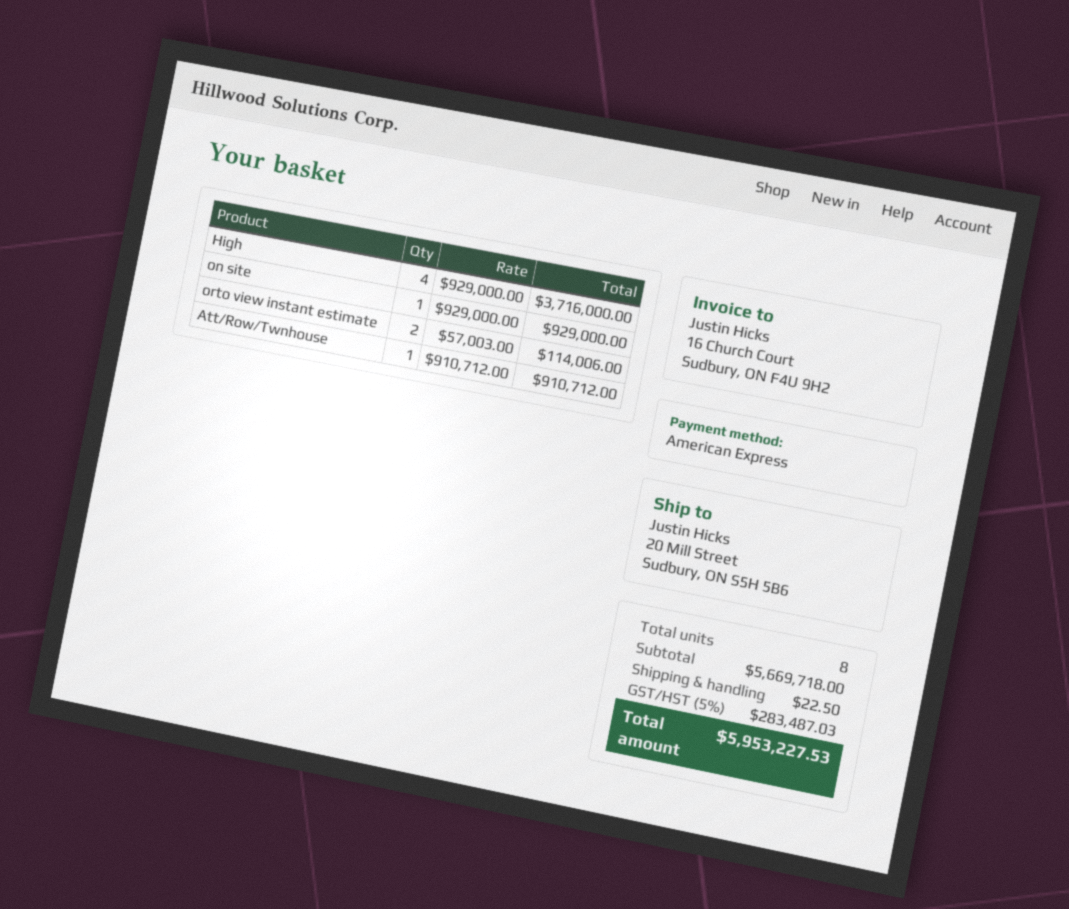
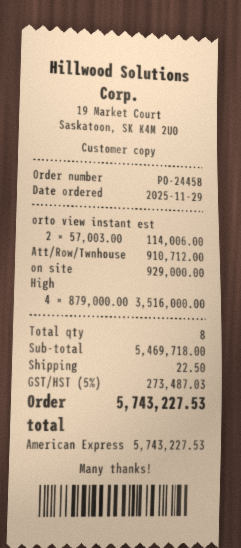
High: 4 x 929000.00 = 3716000.00 -> 4 x 879000.00 = 3516000.00
subtotal: 5669718.00 -> 5469718.00
tax: 5% = 283487.03 -> 5% = 273487.03
total: 5953227.53 -> 5743227.53

